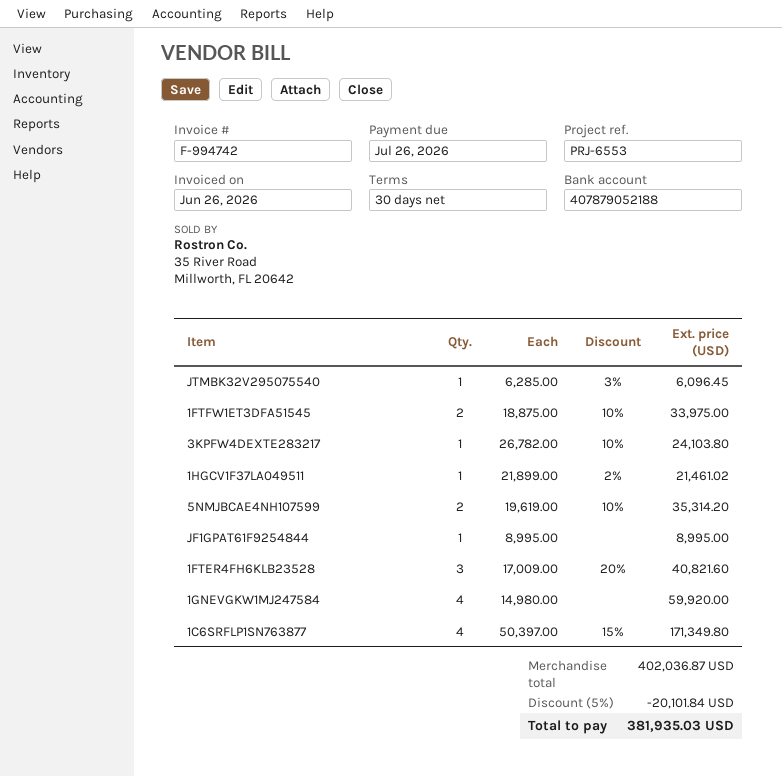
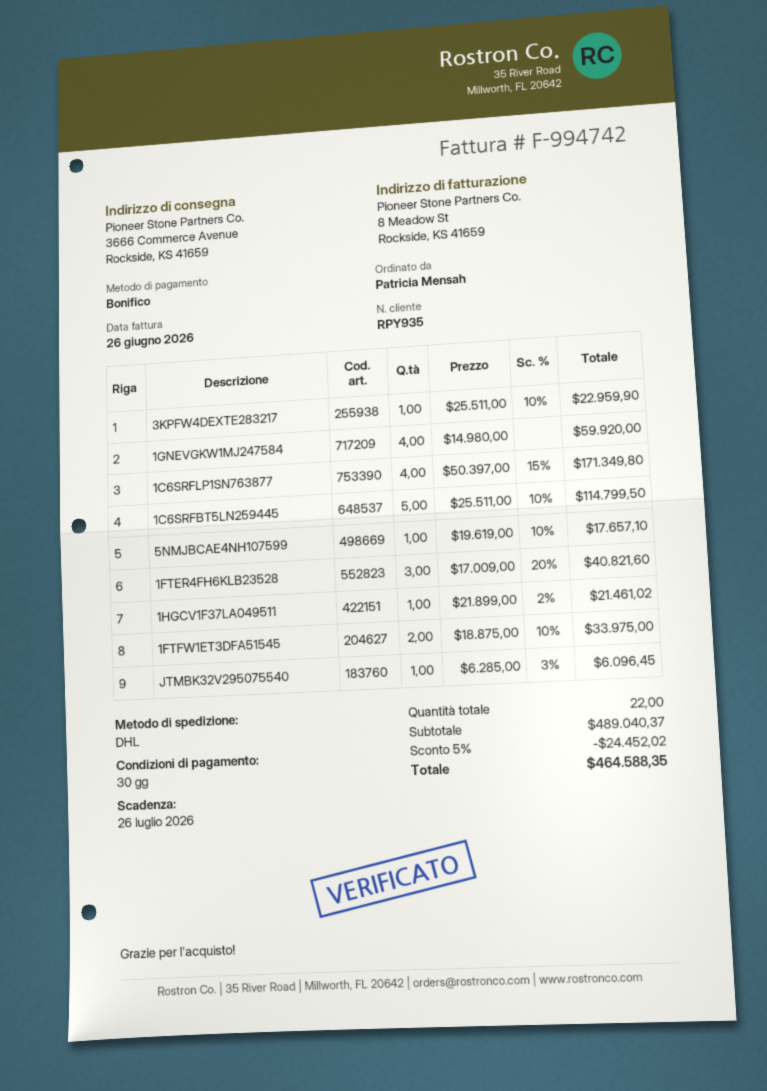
3KPFW4DEXTE283217: 1 x 26782.00 - 10% = 24103.80 -> 1 x 25511.00 - 10% = 22959.90
5NMJBCAE4NH107599: 2 x 19619.00 - 10% = 35314.20 -> 1 x 19619.00 - 10% = 17657.10
JF1GPAT61F9254844: 1 x 8995.00 = 8995.00 -> none
1C6SRFBT5LN259445: none -> 5 x 25511.00 - 10% = 114799.50
subtotal: 402036.87 -> 489040.37
discount: 5% = 20101.84 -> 5% = 24452.02
total: 381935.03 -> 464588.35

